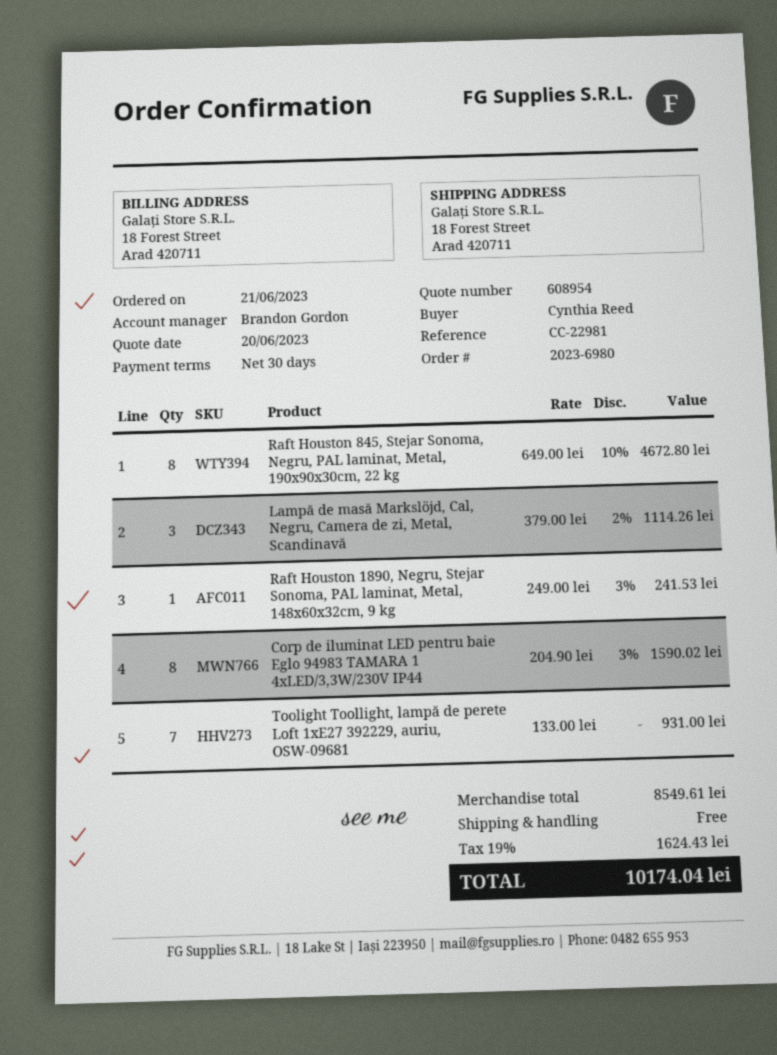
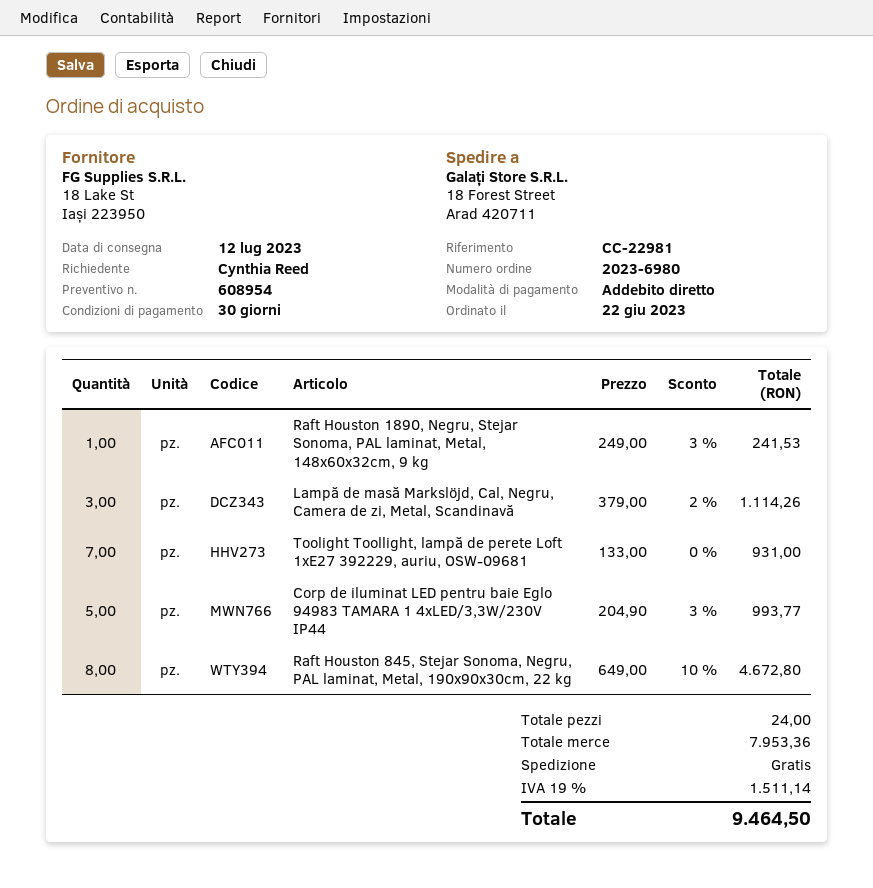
order date: 2023-06-21 -> 2023-06-22
Corp de iluminat LED pentru baie Eglo 94983 TAMARA 1 4xLED/3,3W/230V IP44: 8 x 204.90 - 3% = 1590.02 -> 5 x 204.90 - 3% = 993.77
subtotal: 8549.61 -> 7953.36
tax: 19% = 1624.43 -> 19% = 1511.14
total: 10174.04 -> 9464.50

